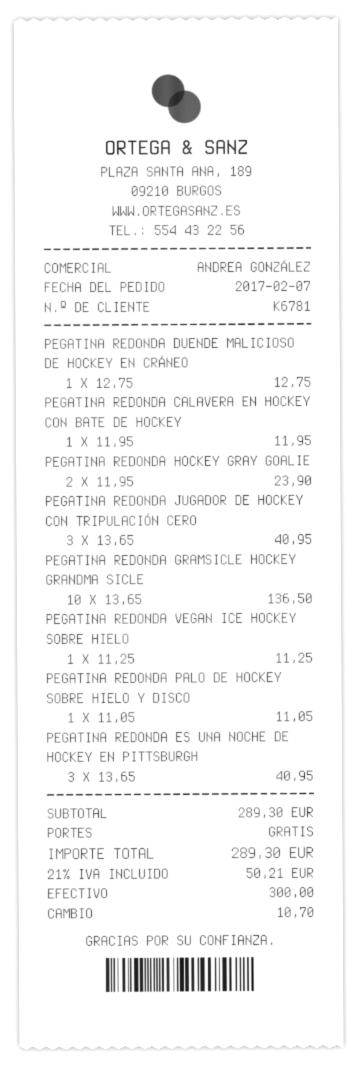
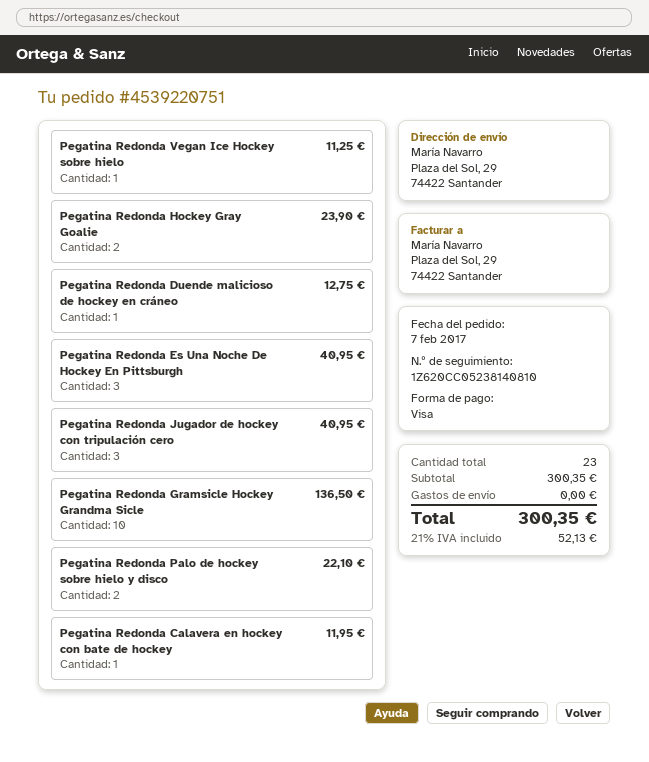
payment method: cash -> Visa
PEGATINA REDONDA PALO DE HOCKEY SOBRE HIELO Y DISCO: 1 for 11.05 -> 2 for 22.10
subtotal: 289.30 -> 300.35
tax: 21% = 50.21 -> 21% = 52.13
total: 289.30 -> 300.35

